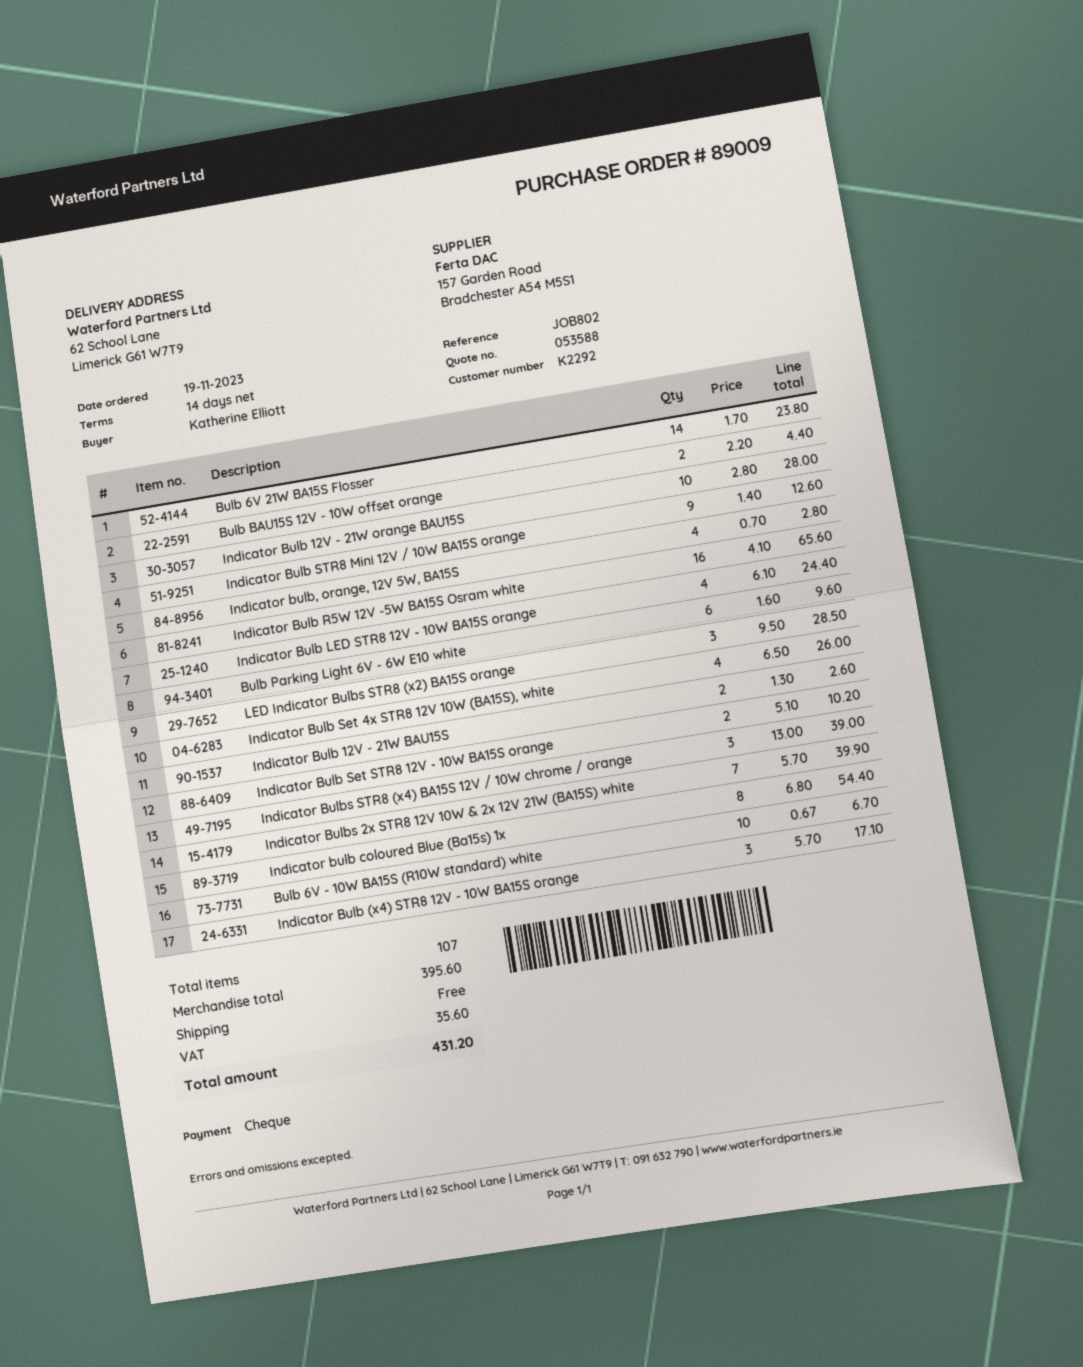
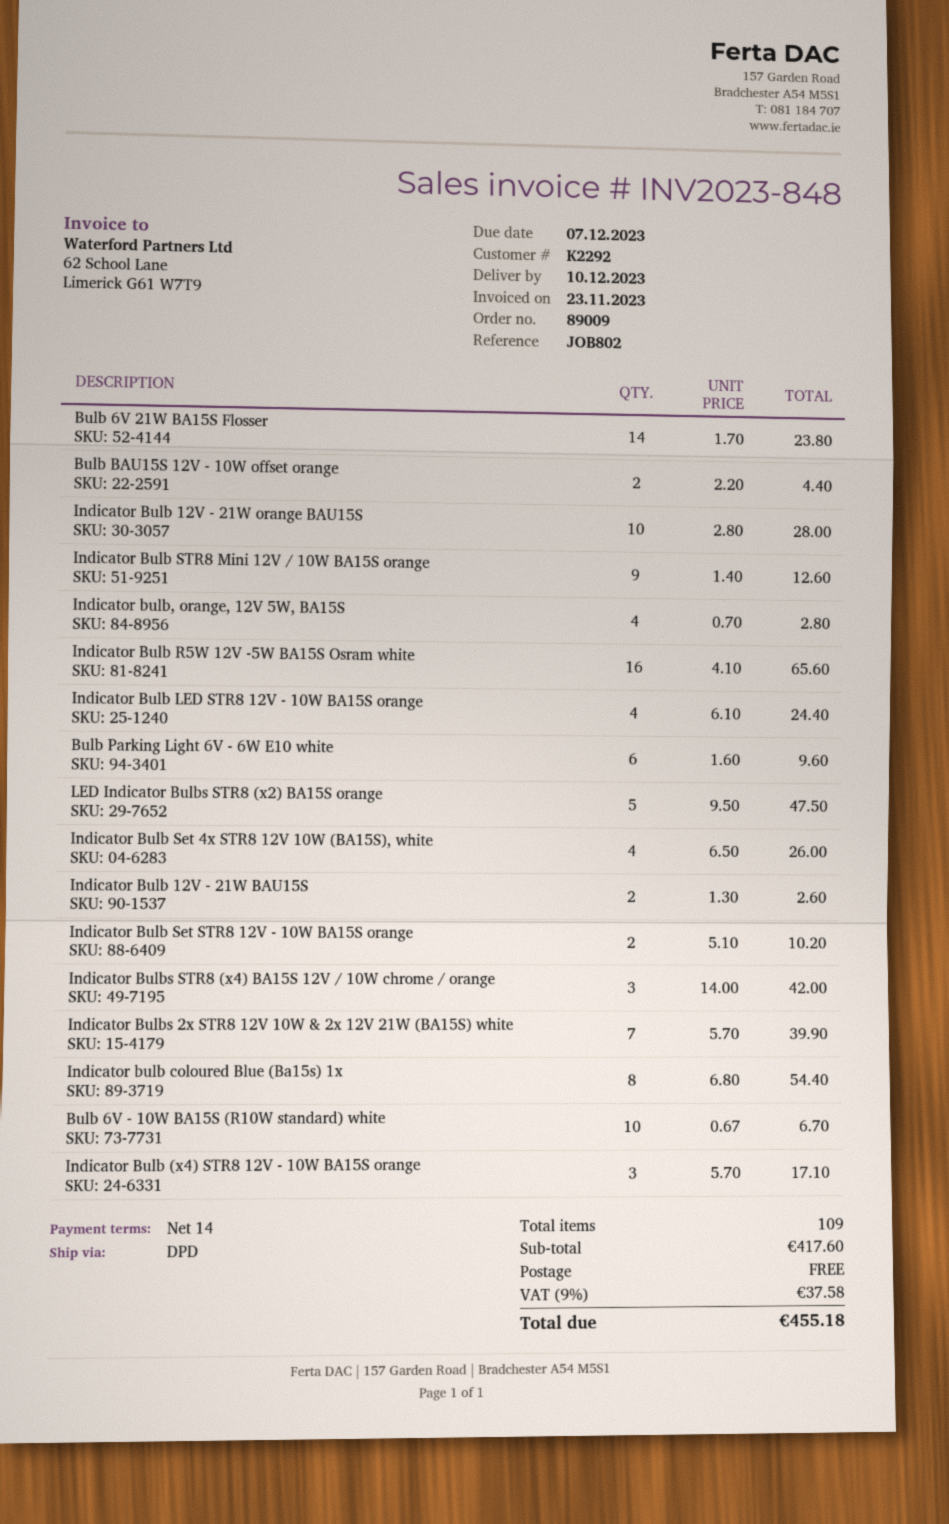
LED Indicator Bulbs STR8 (x2) BA15S orange: 3 x 9.50 = 28.50 -> 5 x 9.50 = 47.50
Indicator Bulbs STR8 (x4) BA15S 12V / 10W chrome / orange: 3 x 13.00 = 39.00 -> 3 x 14.00 = 42.00
total quantity: 107 -> 109
subtotal: 395.60 -> 417.60
tax: 35.60 -> 37.58
total: 431.20 -> 455.18

